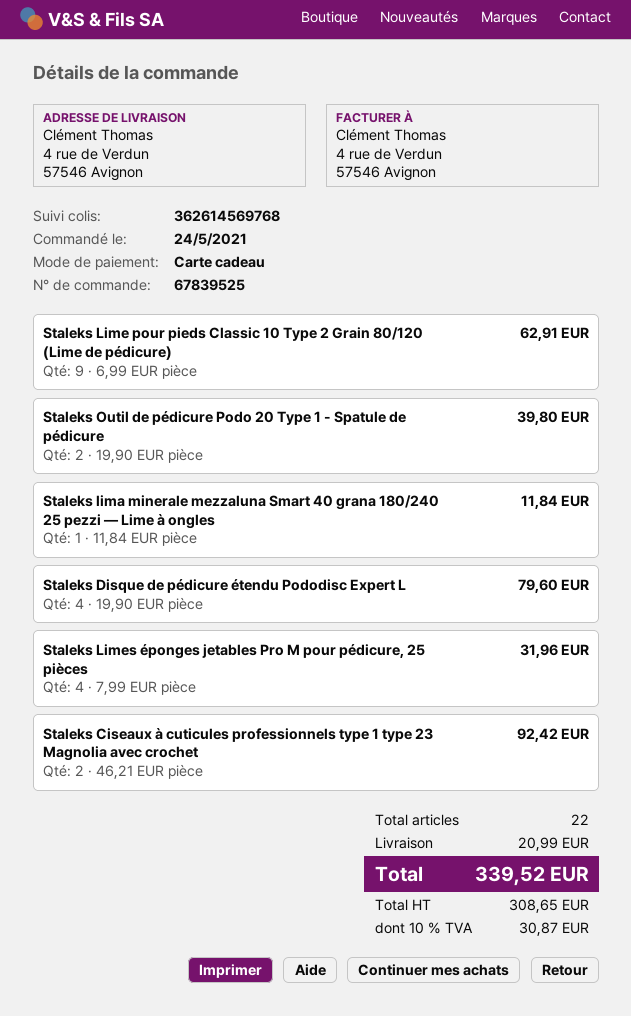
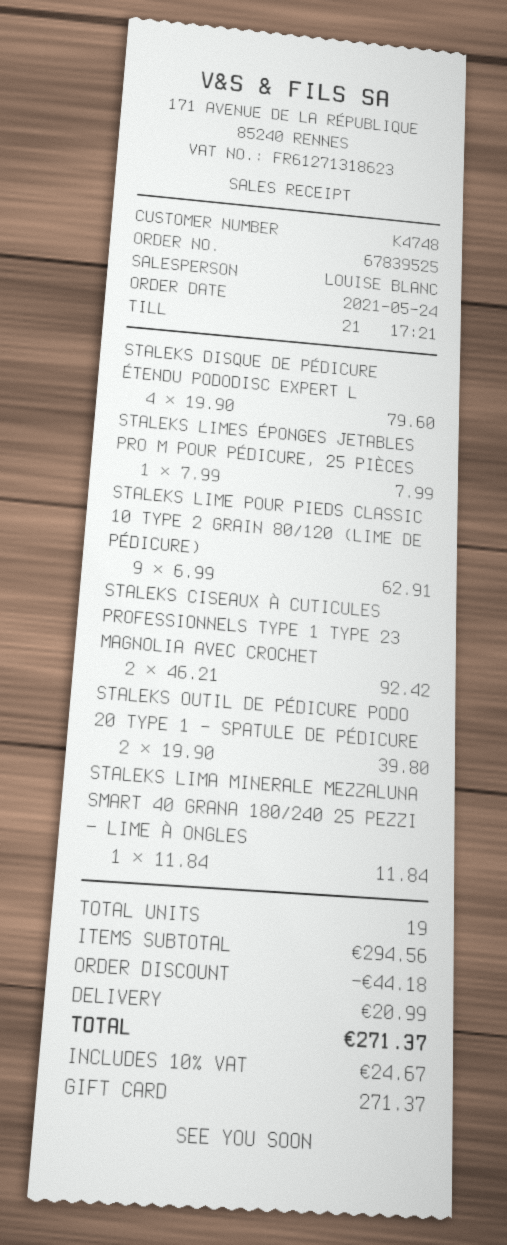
Staleks Limes éponges jetables Pro M pour pédicure, 25 pièces: 4 x 7.99 = 31.96 -> 1 x 7.99 = 7.99
total quantity: 22 -> 19
discount: none -> 44.18
tax: 10% = 30.87 -> 10% = 24.67
total: 339.52 -> 271.37

